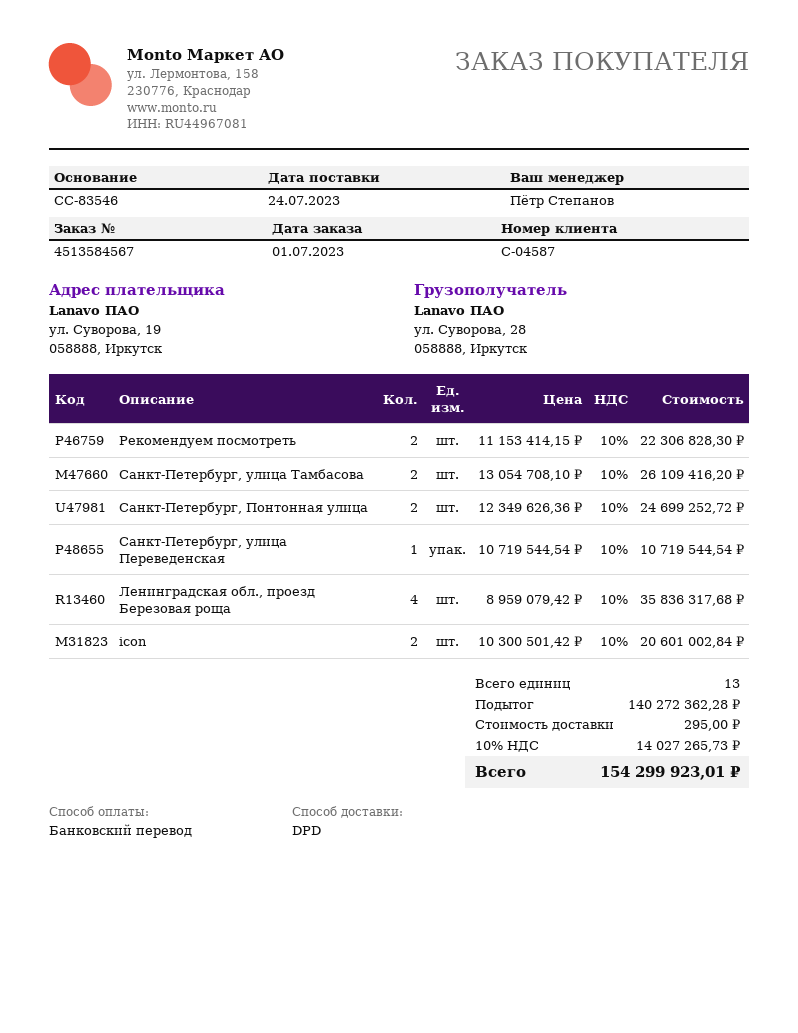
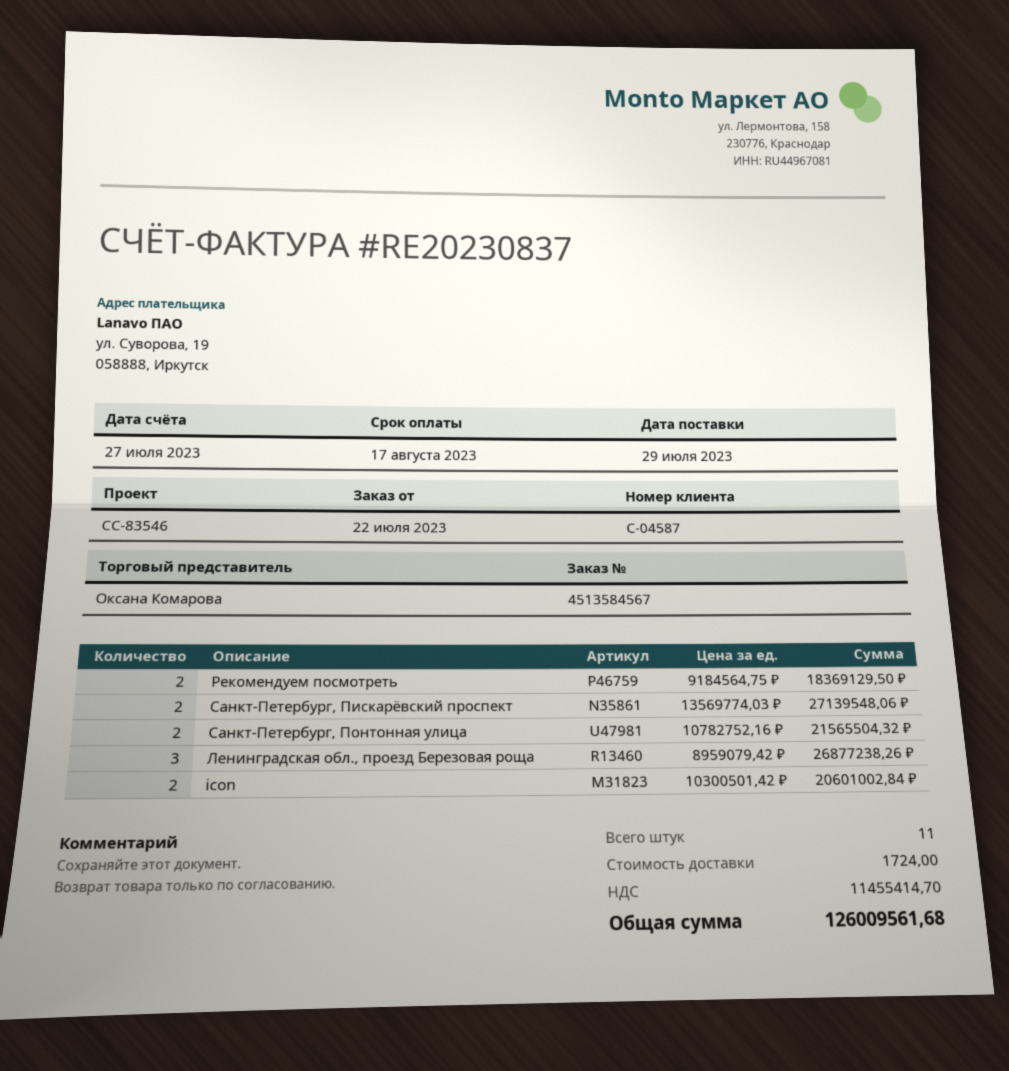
order date: 2023-07-01 -> 2023-07-22
delivery date: 2023-07-24 -> 2023-07-29
sales rep: Пётр Степанов -> Оксана Комарова
Рекомендуем посмотреть: 2 x 11153414.15 = 22306828.30 -> 2 x 9184564.75 = 18369129.50
Санкт-Петербург, улица Тамбасова: 2 x 13054708.10 = 26109416.20 -> none
Санкт-Петербург, Понтонная улица: 2 x 12349626.36 = 24699252.72 -> 2 x 10782752.16 = 21565504.32
Санкт-Петербург, улица Переведенская: 1 x 10719544.54 = 10719544.54 -> none
Ленинградская обл., проезд Березовая роща: 4 x 8959079.42 = 35836317.68 -> 3 x 8959079.42 = 26877238.26
Санкт-Петербург, Пискарёвский проспект: none -> 2 x 13569774.03 = 27139548.06
total quantity: 13 -> 11
shipping: 295.00 -> 1724.00
tax: 14027265.73 -> 11455414.70
total: 154299923.01 -> 126009561.68

